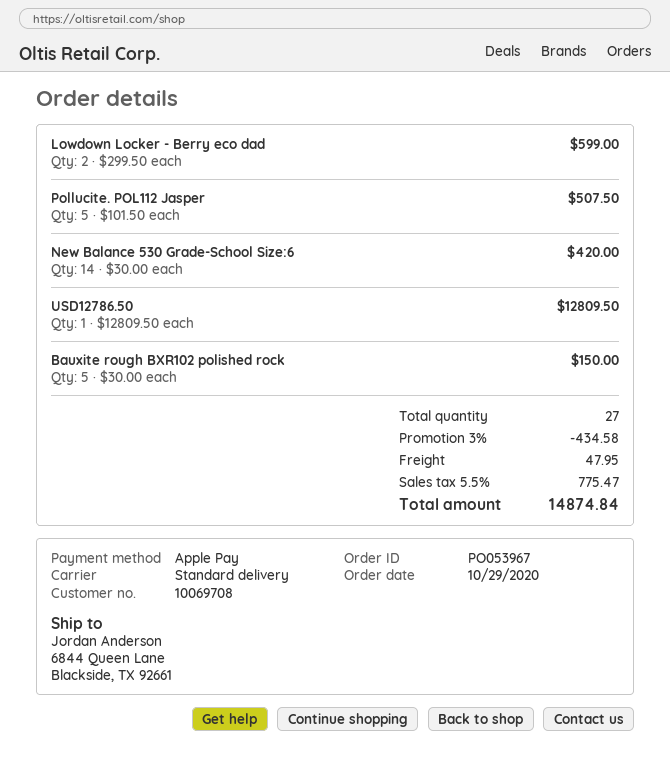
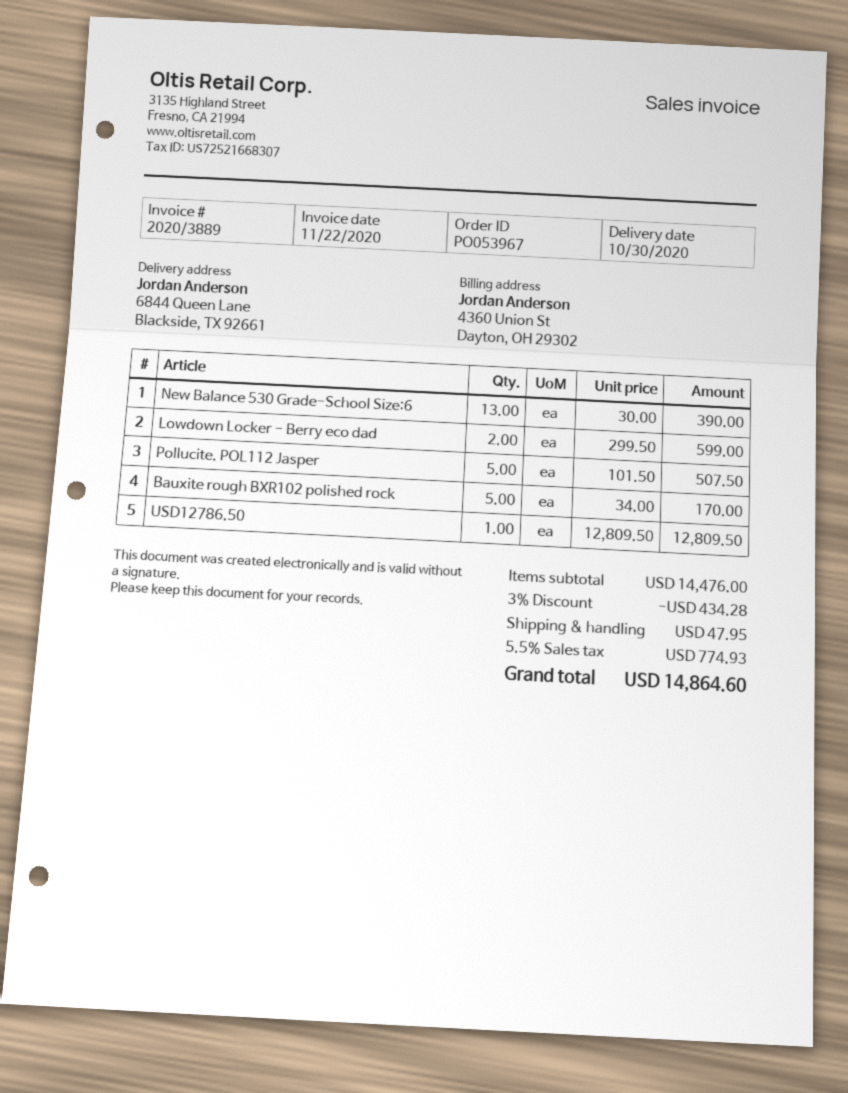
New Balance 530 Grade-School Size:6: 14 x 30.00 = 420.00 -> 13 x 30.00 = 390.00
Bauxite rough BXR102 polished rock: 5 x 30.00 = 150.00 -> 5 x 34.00 = 170.00
discount: 3% = 434.58 -> 3% = 434.28
tax: 5.5% = 775.47 -> 5.5% = 774.93
total: 14874.84 -> 14864.60

